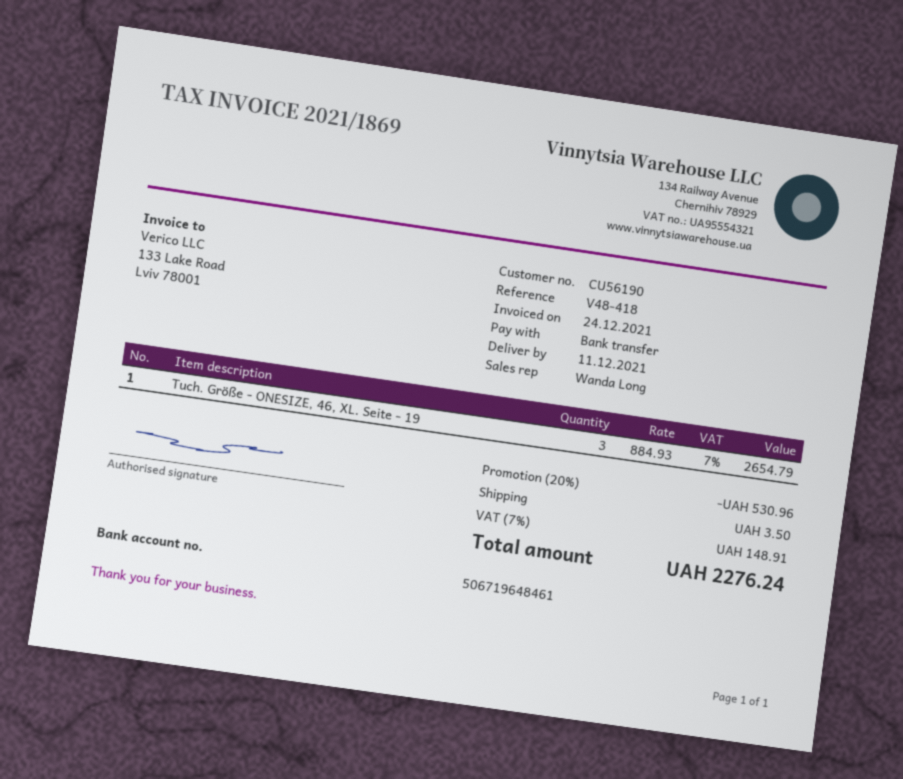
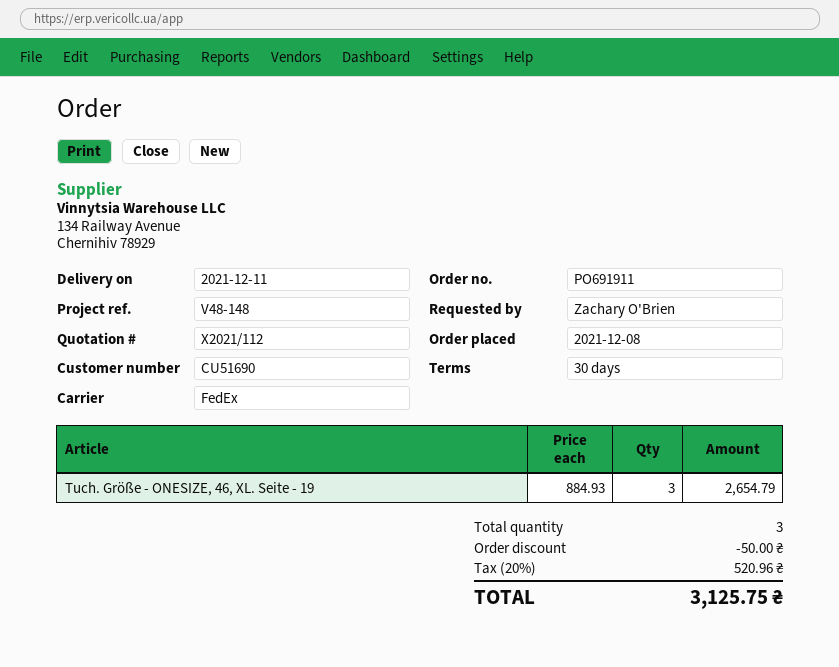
customer number: CU56190 -> CU51690
reference: V48-418 -> V48-148
discount: 530.96 -> 50.00
shipping: 3.50 -> none
tax: 7% = 148.91 -> 20% = 520.96
total: 2276.24 -> 3125.75

